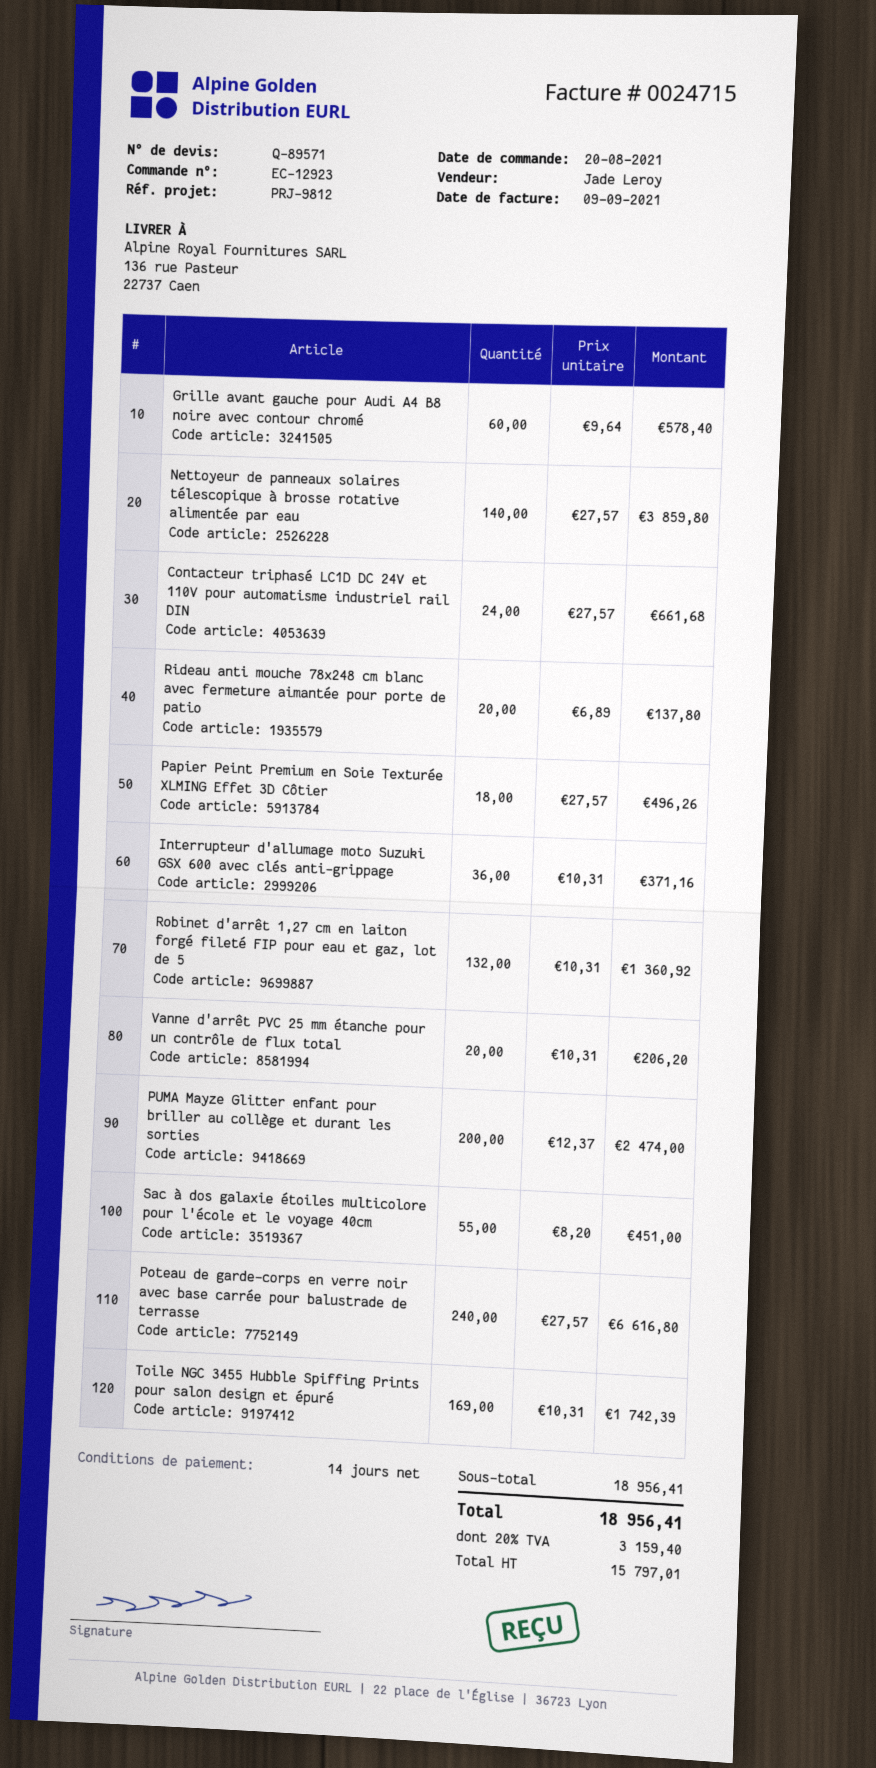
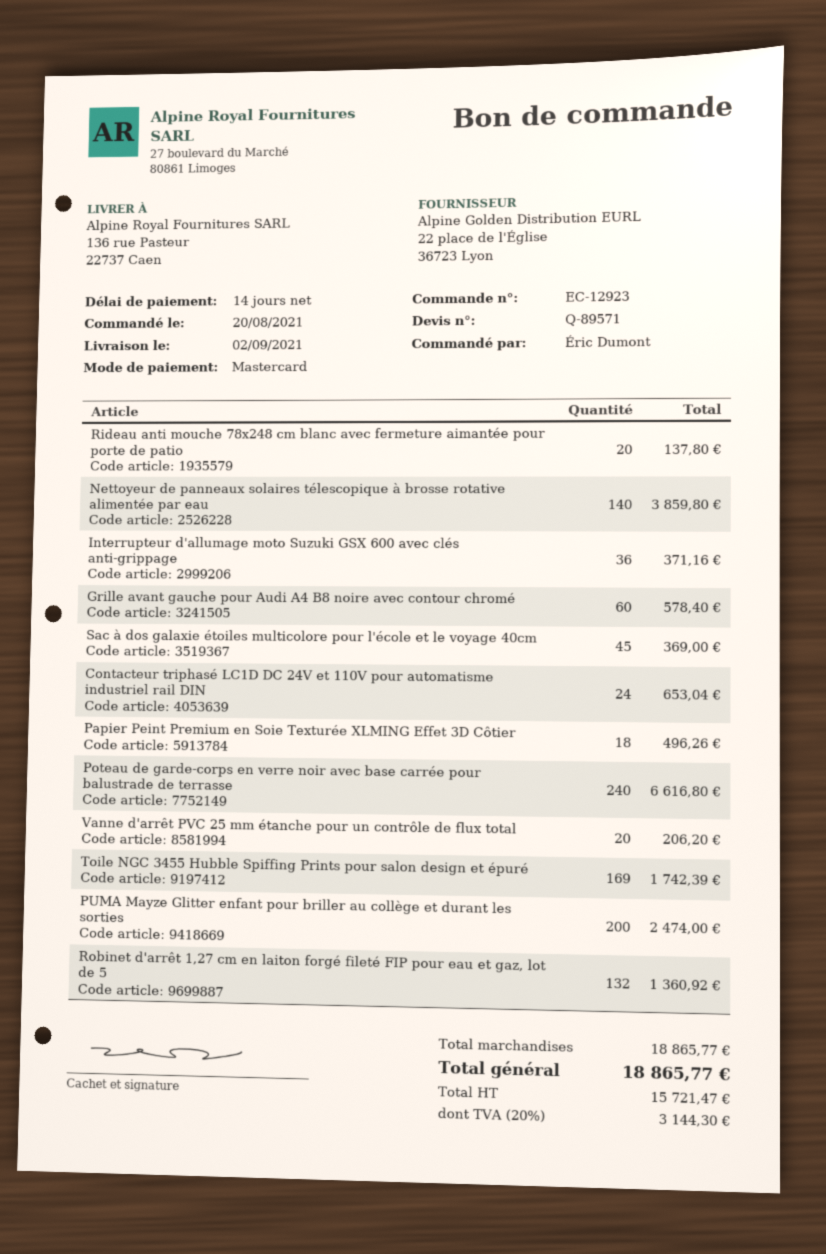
Contacteur triphasé LC1D DC 24V et 110V pour automatisme industriel rail DIN: 24 for 661.68 -> 24 for 653.04
Sac à dos galaxie étoiles multicolore pour l'école et le voyage 40cm: 55 for 451.00 -> 45 for 369.00
subtotal: 18956.41 -> 18865.77
net: 15797.01 -> 15721.47
tax: 20% = 3159.40 -> 20% = 3144.30
total: 18956.41 -> 18865.77

